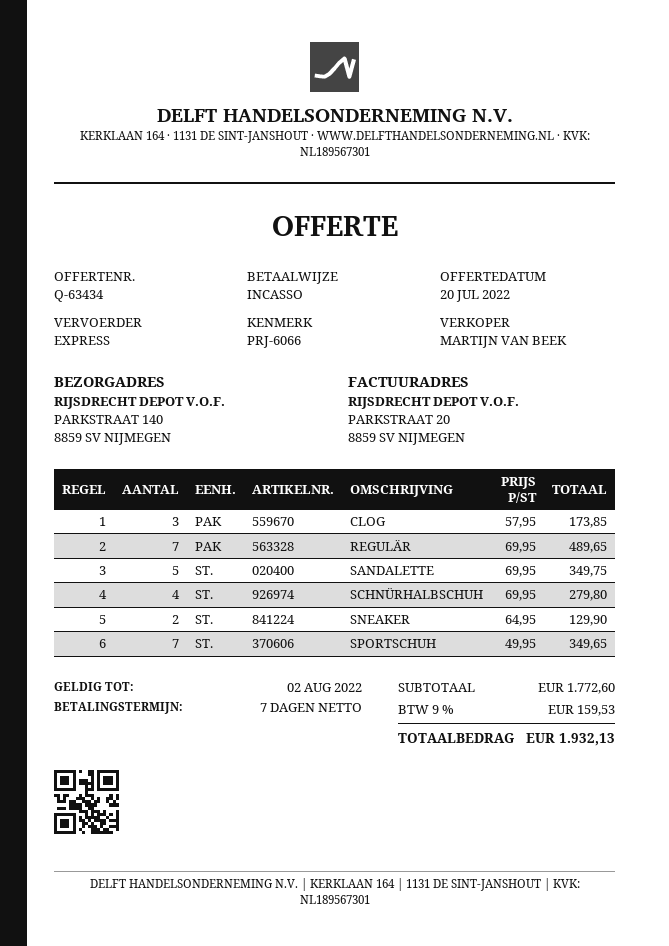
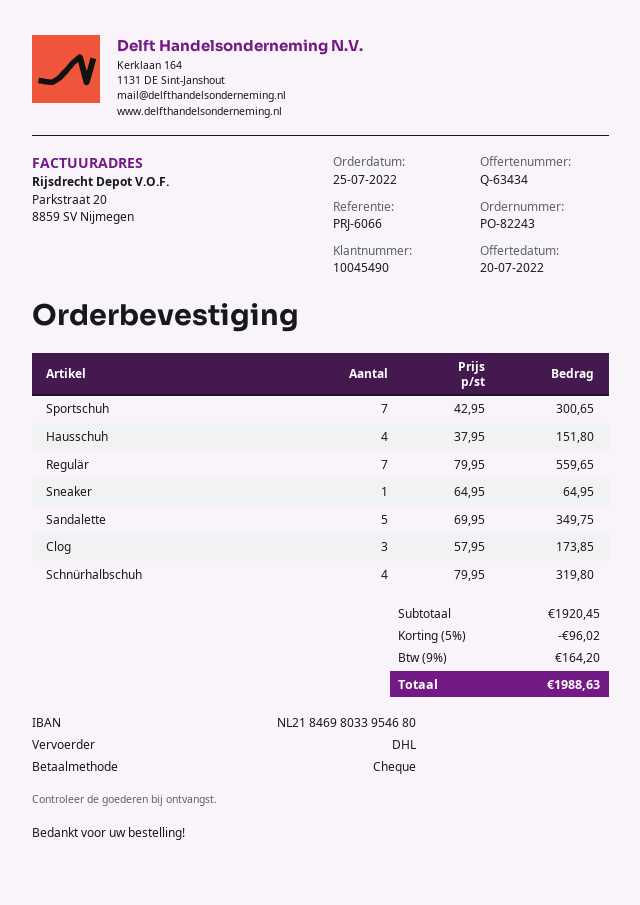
payment method: direct debit -> cheque
shipping method: express -> DHL
REGULÄR: 7 x 69.95 = 489.65 -> 7 x 79.95 = 559.65
SCHNÜRHALBSCHUH: 4 x 69.95 = 279.80 -> 4 x 79.95 = 319.80
SNEAKER: 2 x 64.95 = 129.90 -> 1 x 64.95 = 64.95
SPORTSCHUH: 7 x 49.95 = 349.65 -> 7 x 42.95 = 300.65
Hausschuh: none -> 4 x 37.95 = 151.80
subtotal: 1772.60 -> 1920.45
discount: none -> 5% = 96.02
tax: 9% = 159.53 -> 9% = 164.20
total: 1932.13 -> 1988.63

